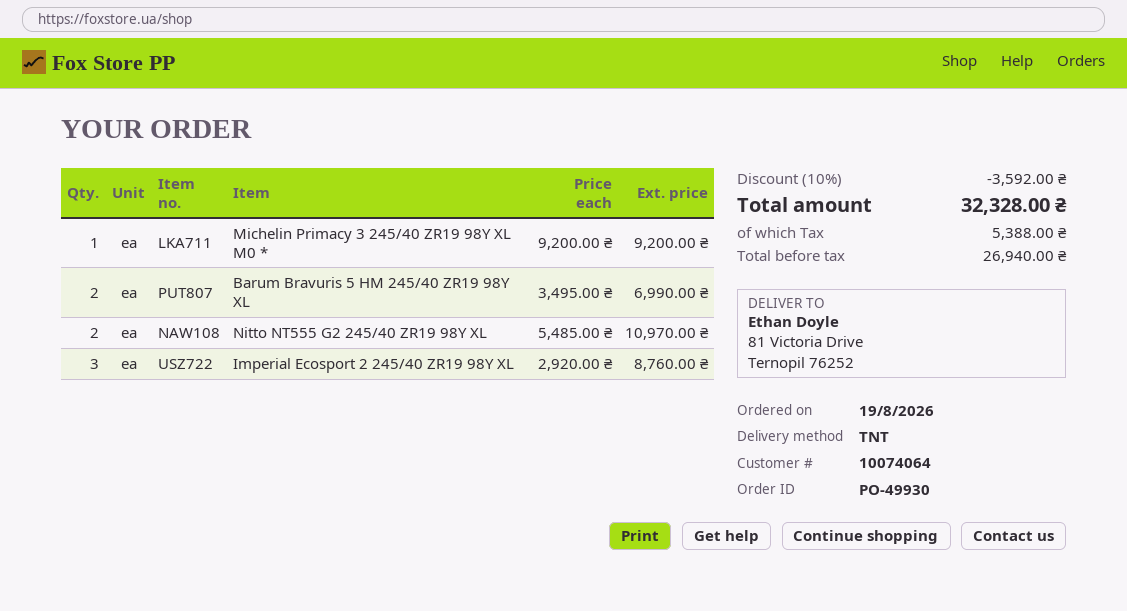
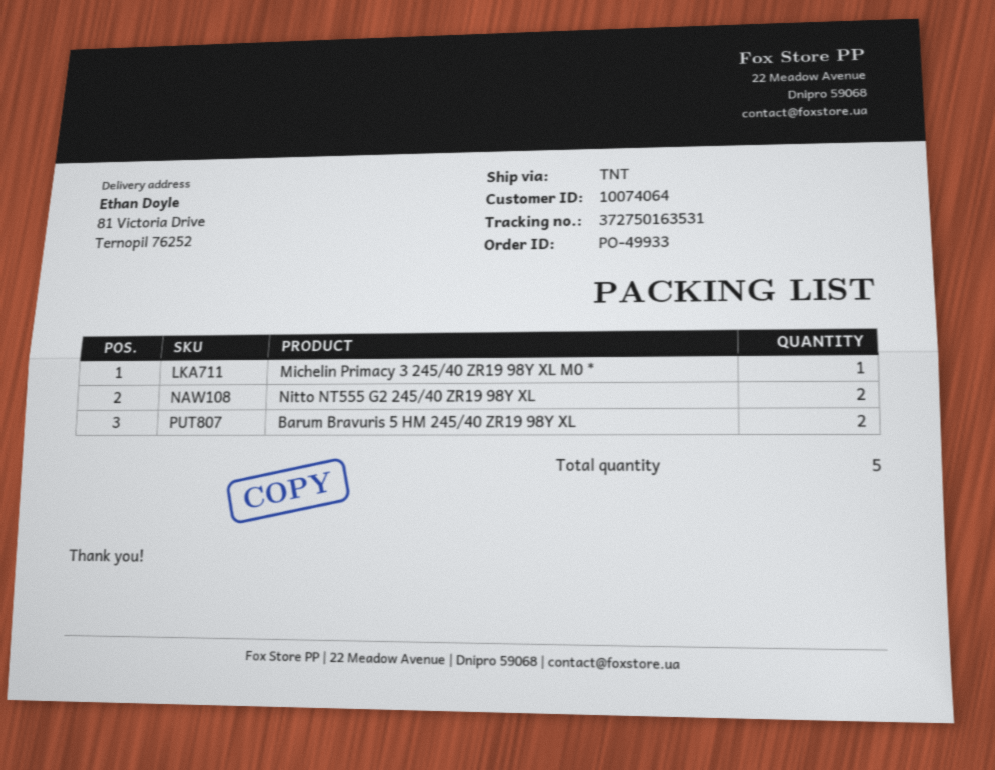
order number: PO-49930 -> PO-49933
Imperial Ecosport 2 245/40 ZR19 98Y XL: 3 -> none

